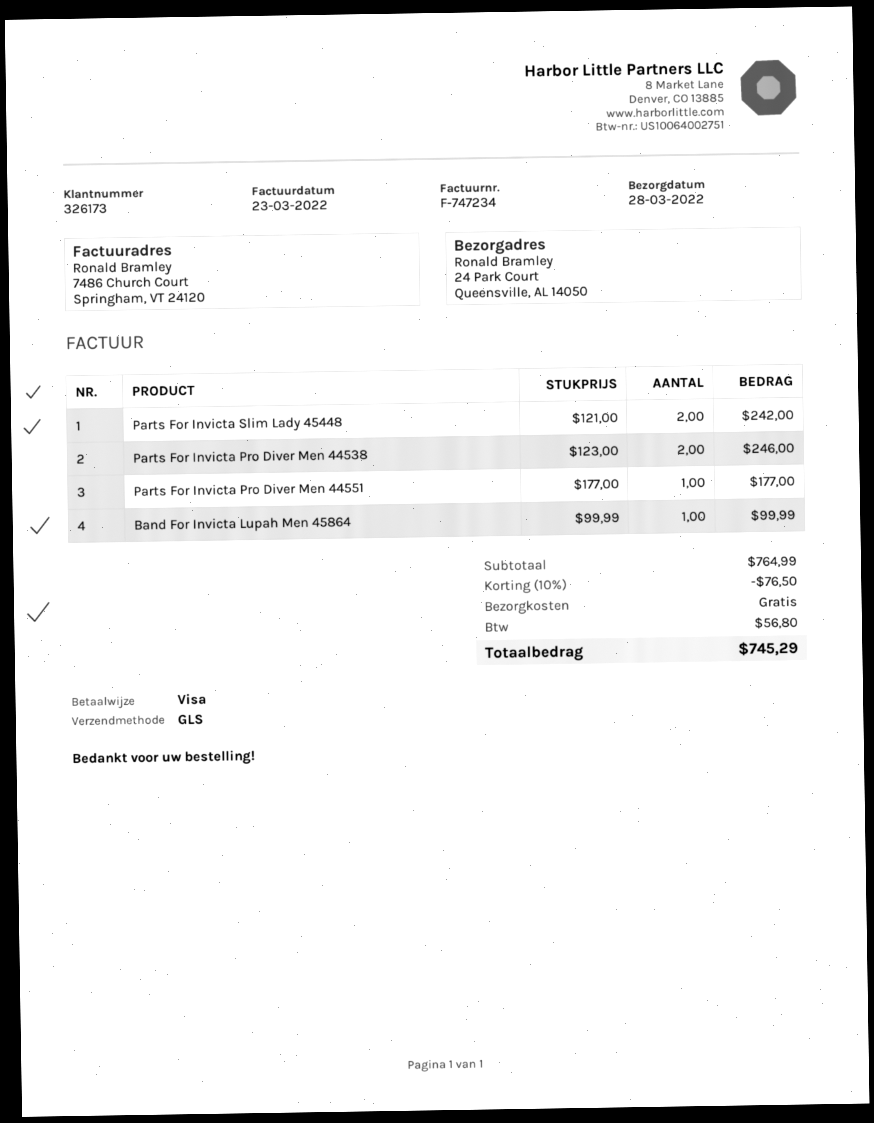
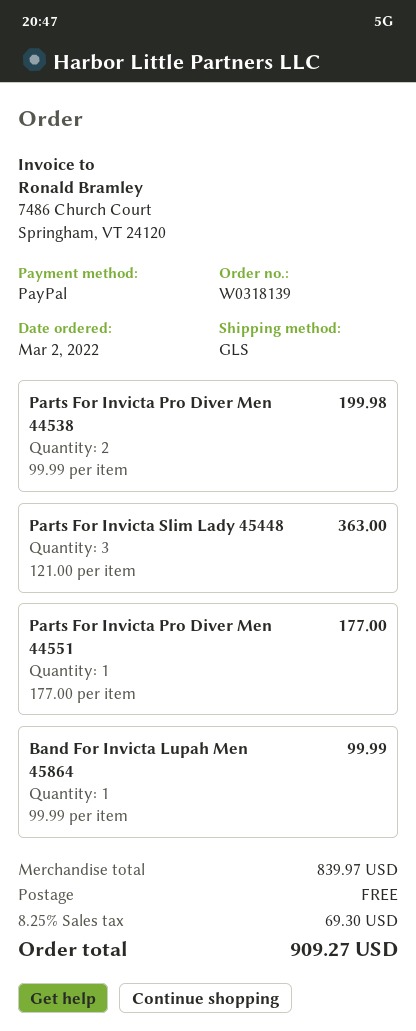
payment method: Visa -> PayPal
Parts For Invicta Slim Lady 45448: 2 x 121.00 = 242.00 -> 3 x 121.00 = 363.00
Parts For Invicta Pro Diver Men 44538: 2 x 123.00 = 246.00 -> 2 x 99.99 = 199.98
subtotal: 764.99 -> 839.97
discount: 10% = 76.50 -> none
tax: 56.80 -> 69.30
total: 745.29 -> 909.27

